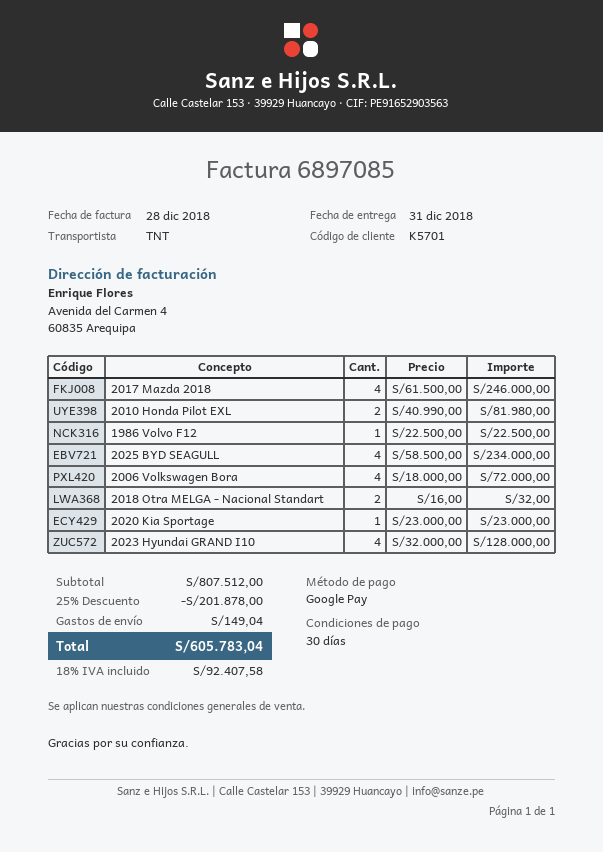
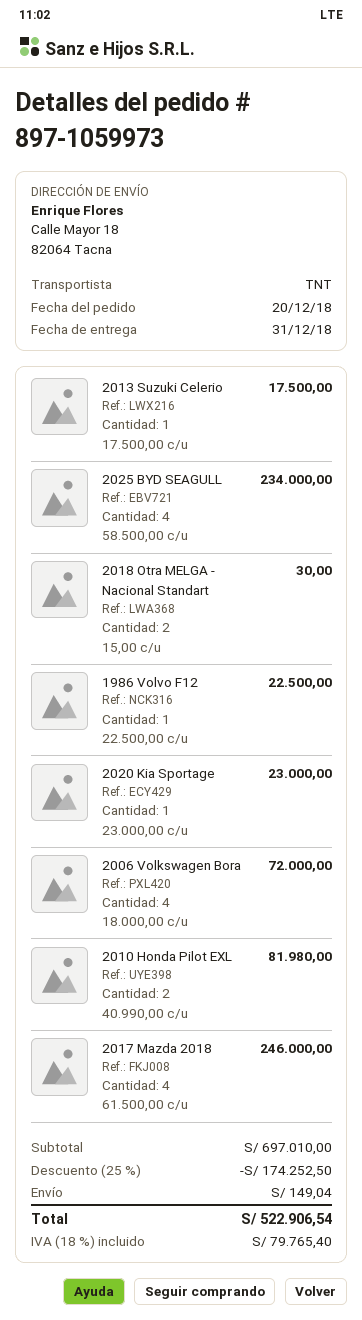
2018 Otra MELGA - Nacional Standart: 2 x 16.00 = 32.00 -> 2 x 15.00 = 30.00
2023 Hyundai GRAND I10: 4 x 32000.00 = 128000.00 -> none
2013 Suzuki Celerio: none -> 1 x 17500.00 = 17500.00
subtotal: 807512.00 -> 697010.00
discount: 25% = 201878.00 -> 25% = 174252.50
tax: 18% = 92407.58 -> 18% = 79765.40
total: 605783.04 -> 522906.54

